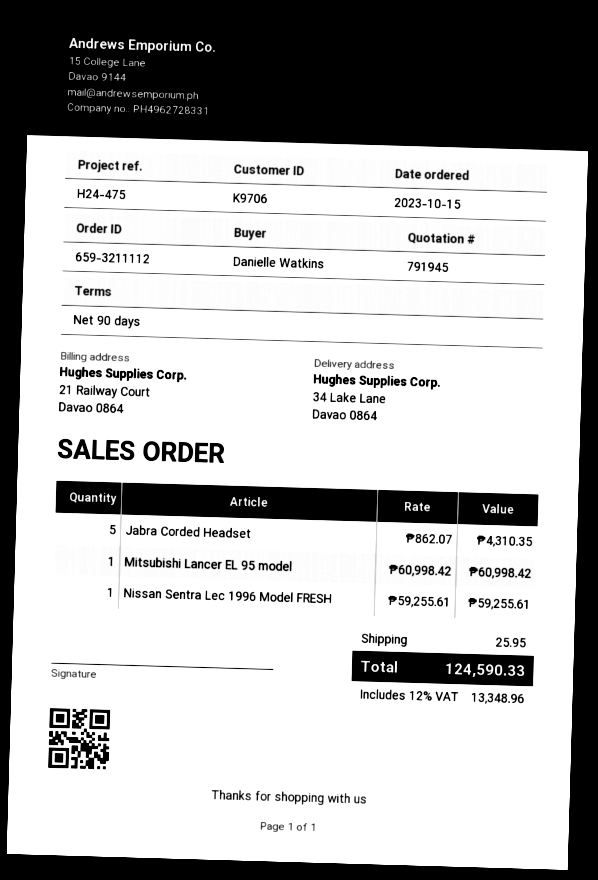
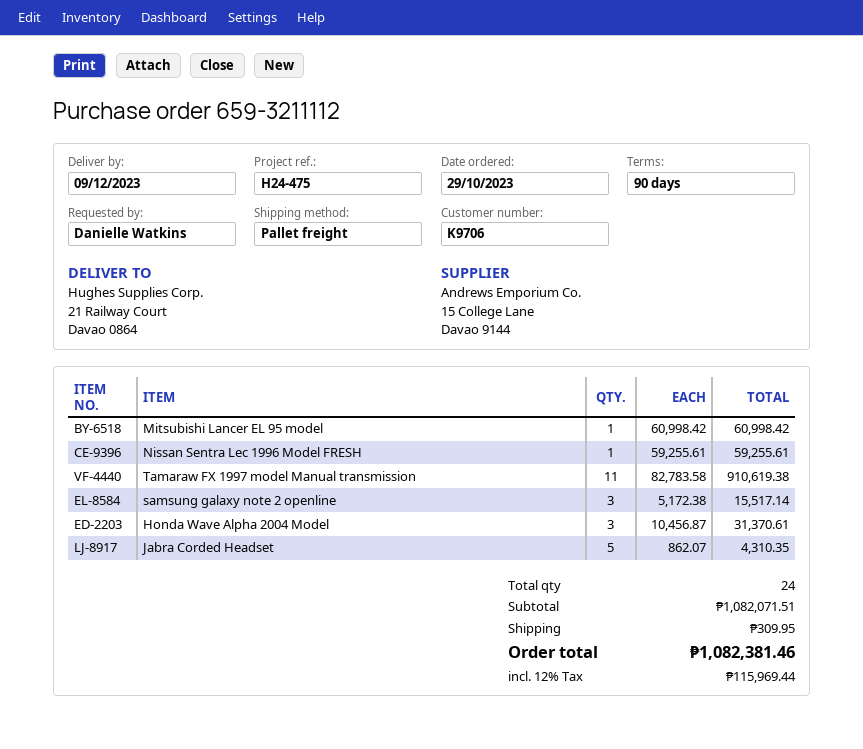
order date: 2023-10-15 -> 2023-10-29
ship to: 34 Lake Lane, Davao 0864 -> 21 Railway Court, Davao 0864
Tamaraw FX 1997 model Manual transmission: none -> 11 x 82783.58 = 910619.38
samsung galaxy note 2 openline: none -> 3 x 5172.38 = 15517.14
Honda Wave Alpha 2004 Model: none -> 3 x 10456.87 = 31370.61
shipping: 25.95 -> 309.95
tax: 12% = 13348.96 -> 12% = 115969.44
total: 124590.33 -> 1082381.46

